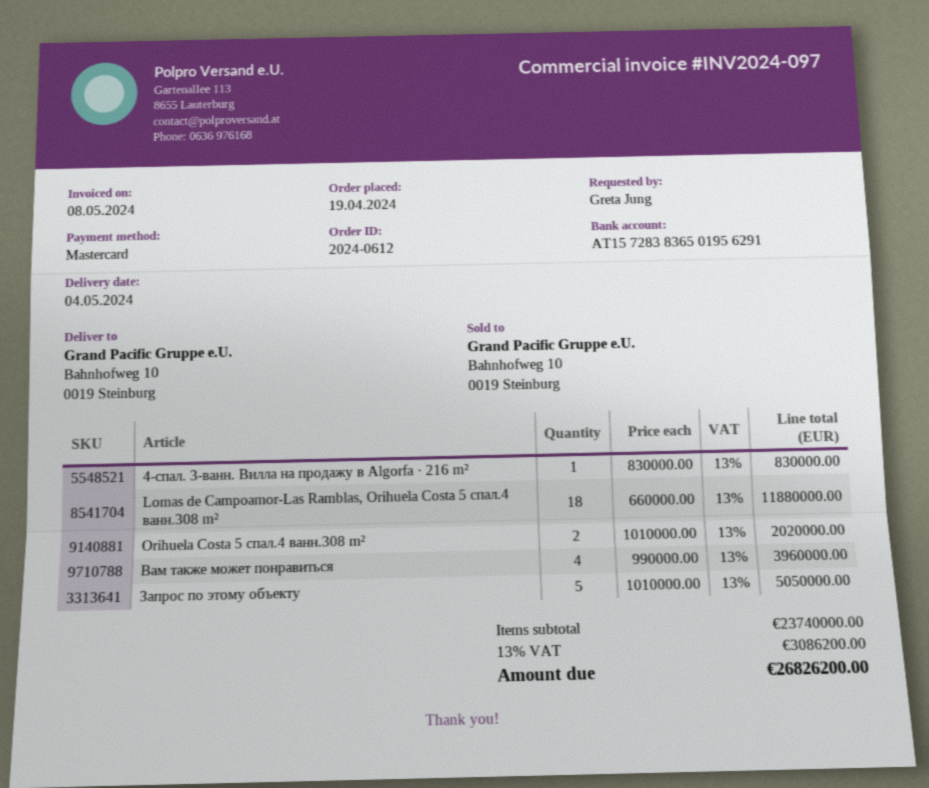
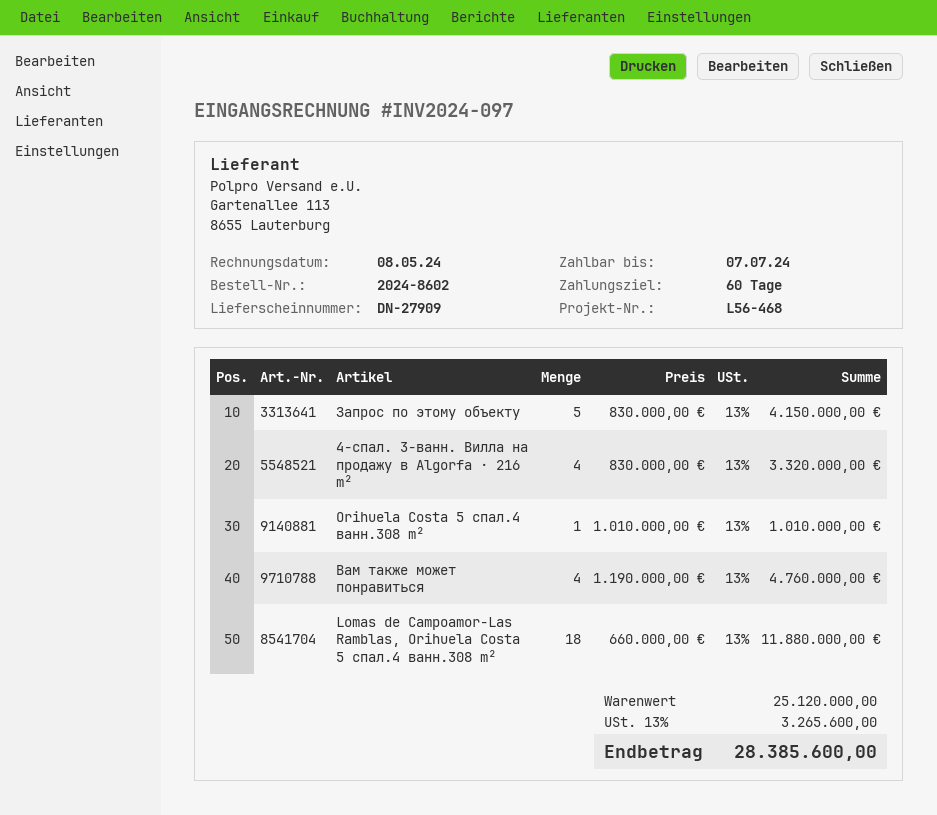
order number: 2024-0612 -> 2024-8602
4-спал. 3-ванн. Вилла на продажу в Algorfa · 216 m²: 1 x 830000.00 = 830000.00 -> 4 x 830000.00 = 3320000.00
Orihuela Costa 5 спал.4 ванн.308 m²: 2 x 1010000.00 = 2020000.00 -> 1 x 1010000.00 = 1010000.00
Вам также может понравиться: 4 x 990000.00 = 3960000.00 -> 4 x 1190000.00 = 4760000.00
Запрос по этому объекту: 5 x 1010000.00 = 5050000.00 -> 5 x 830000.00 = 4150000.00
subtotal: 23740000.00 -> 25120000.00
tax: 13% = 3086200.00 -> 13% = 3265600.00
total: 26826200.00 -> 28385600.00

